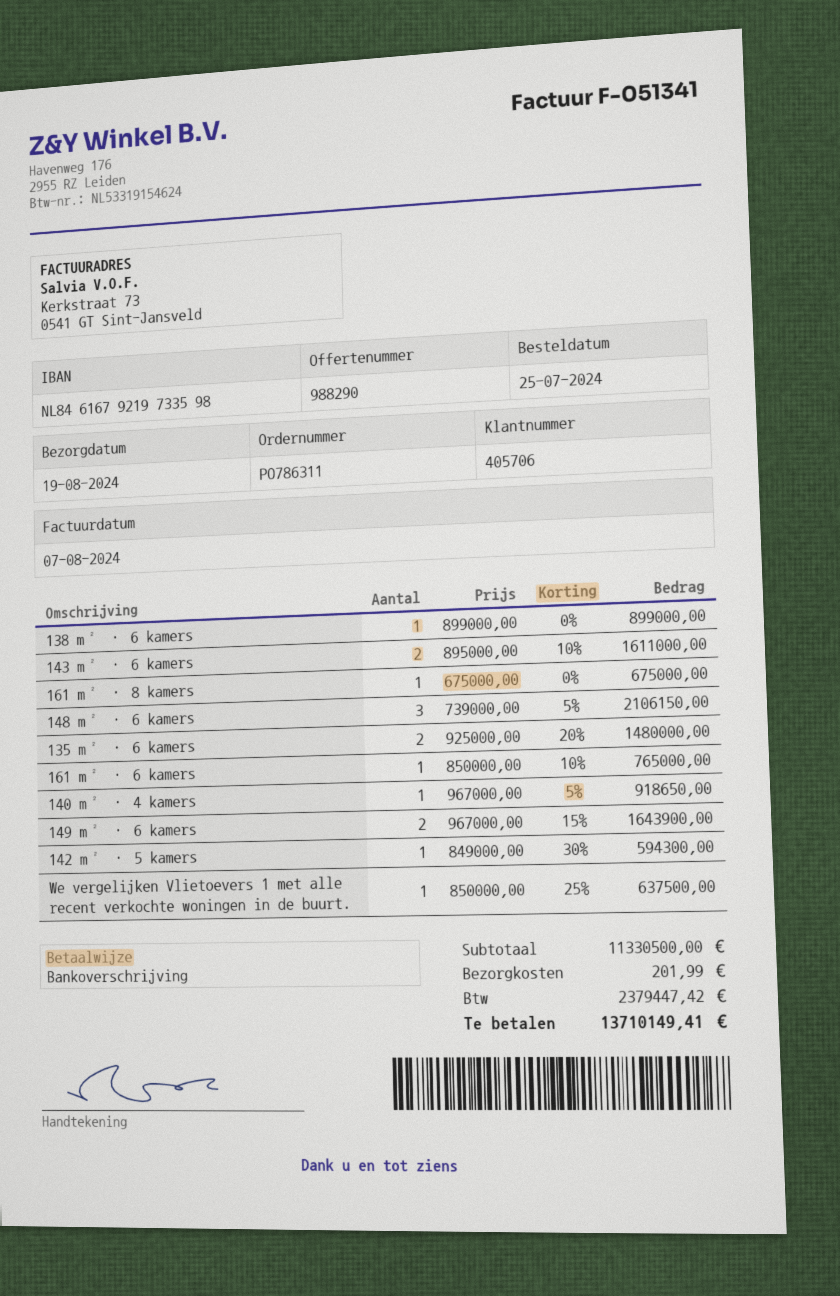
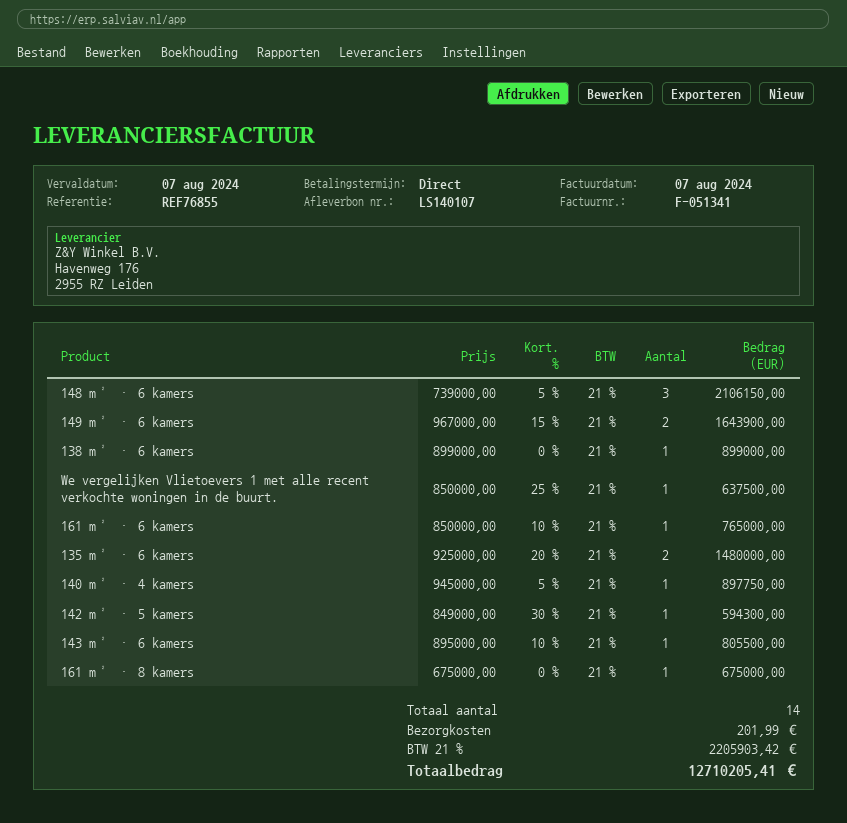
143 m² · 6 kamers: 2 x 895000.00 - 10% = 1611000.00 -> 1 x 895000.00 - 10% = 805500.00
140 m² · 4 kamers: 1 x 967000.00 - 5% = 918650.00 -> 1 x 945000.00 - 5% = 897750.00
tax: 2379447.42 -> 2205903.42
total: 13710149.41 -> 12710205.41

